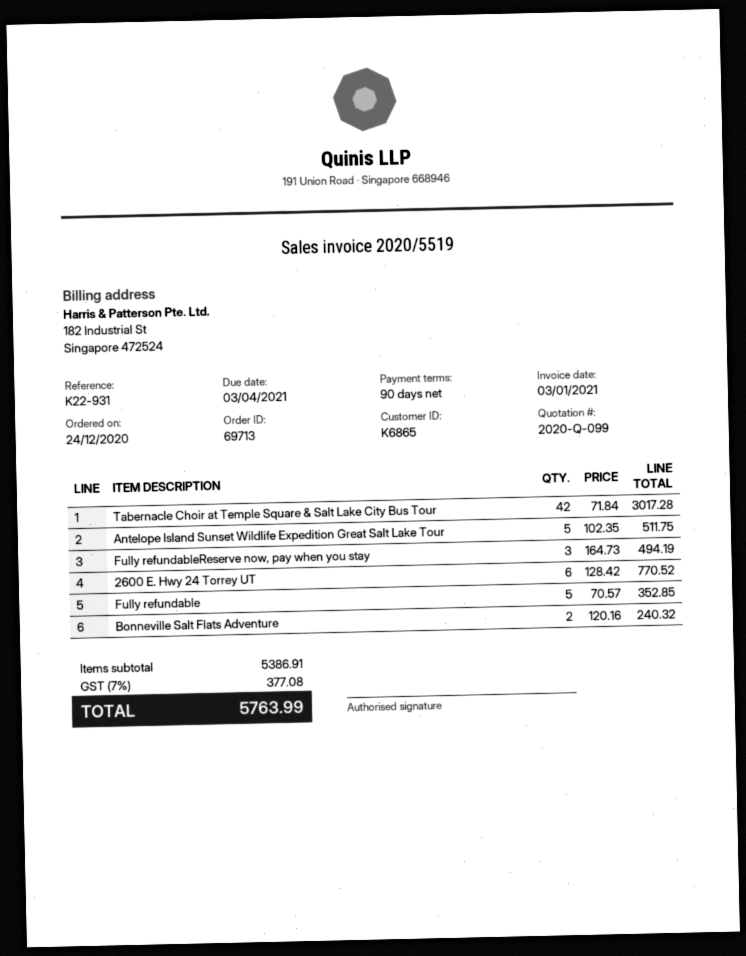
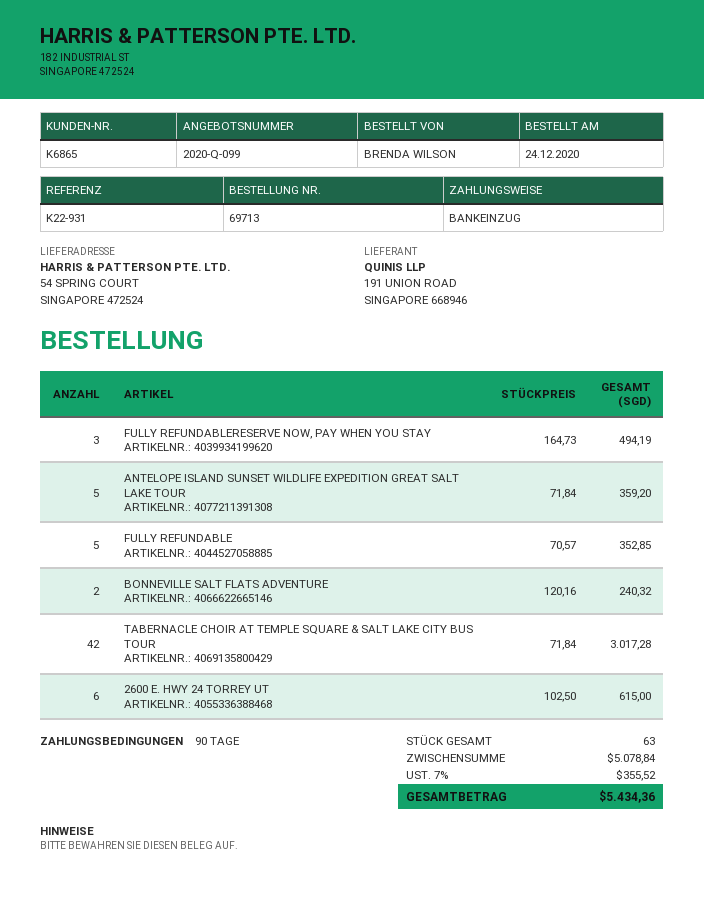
Antelope Island Sunset Wildlife Expedition Great Salt Lake Tour: 5 x 102.35 = 511.75 -> 5 x 71.84 = 359.20
2600 E. Hwy 24 Torrey UT: 6 x 128.42 = 770.52 -> 6 x 102.50 = 615.00
subtotal: 5386.91 -> 5078.84
tax: 7% = 377.08 -> 7% = 355.52
total: 5763.99 -> 5434.36

